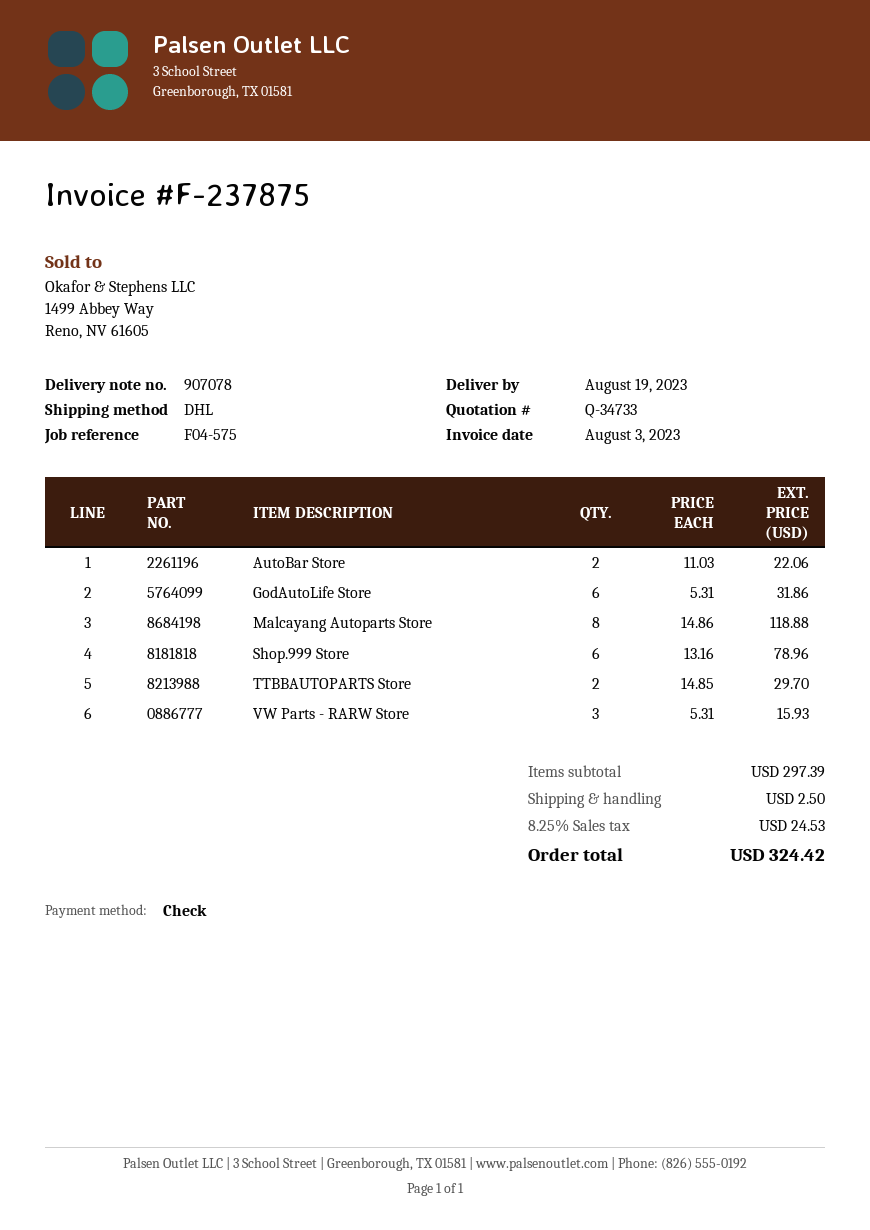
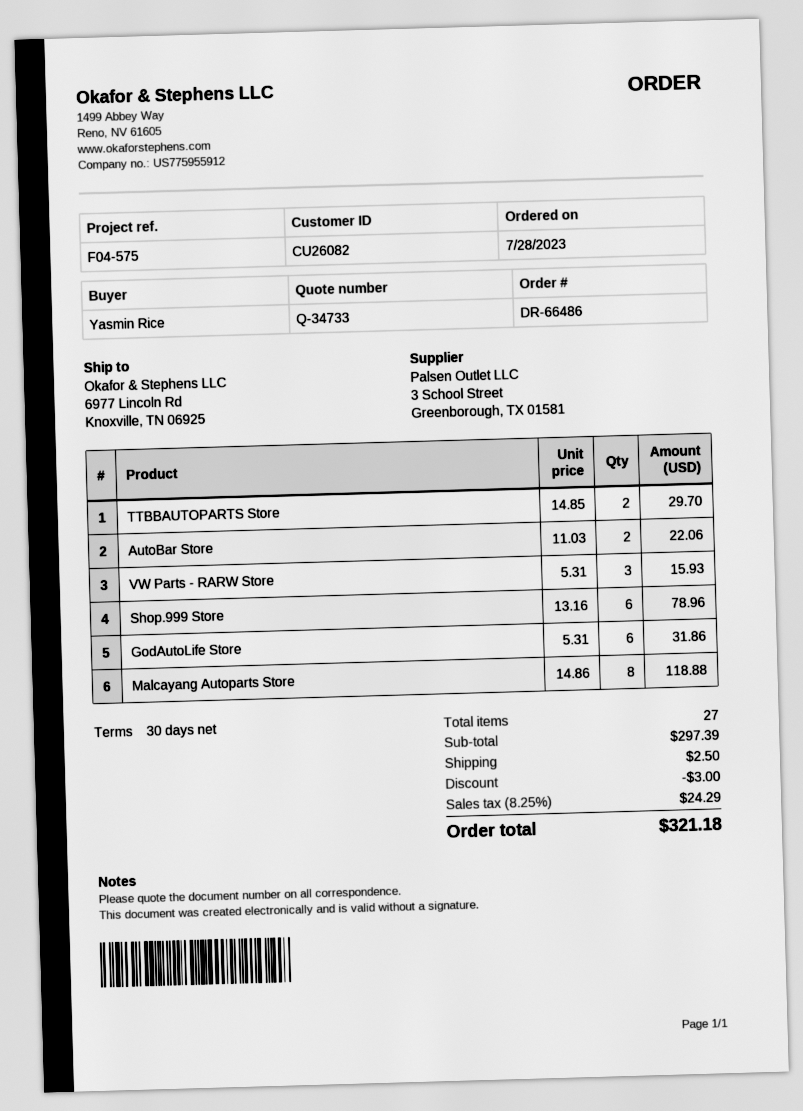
discount: none -> 3.00
tax: 8.25% = 24.53 -> 8.25% = 24.29
total: 324.42 -> 321.18

